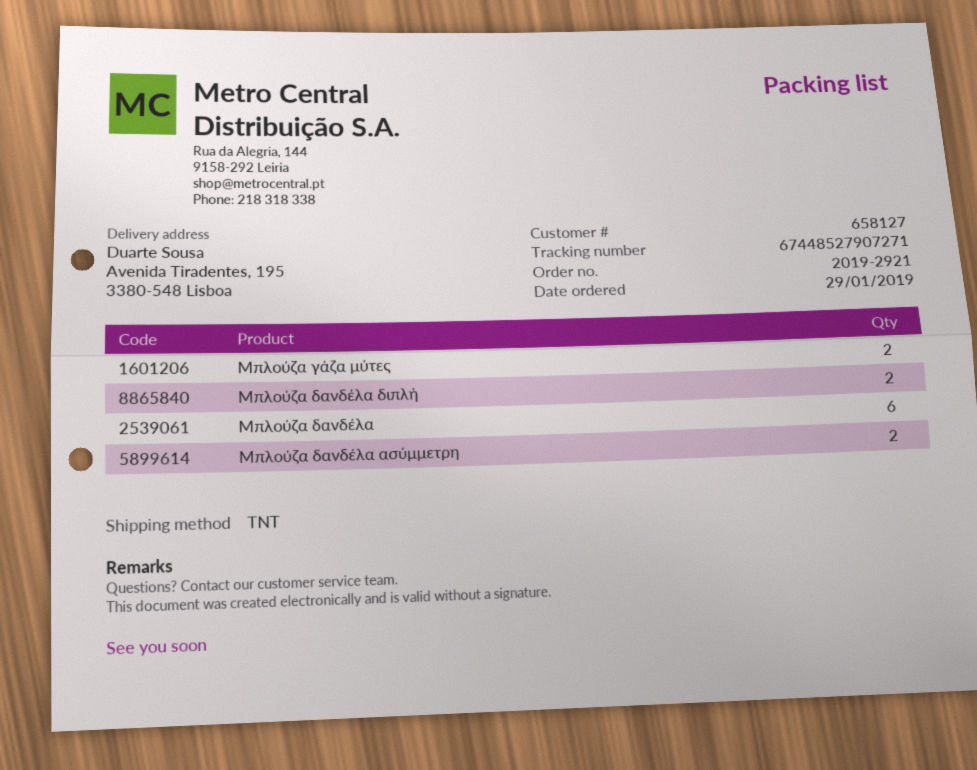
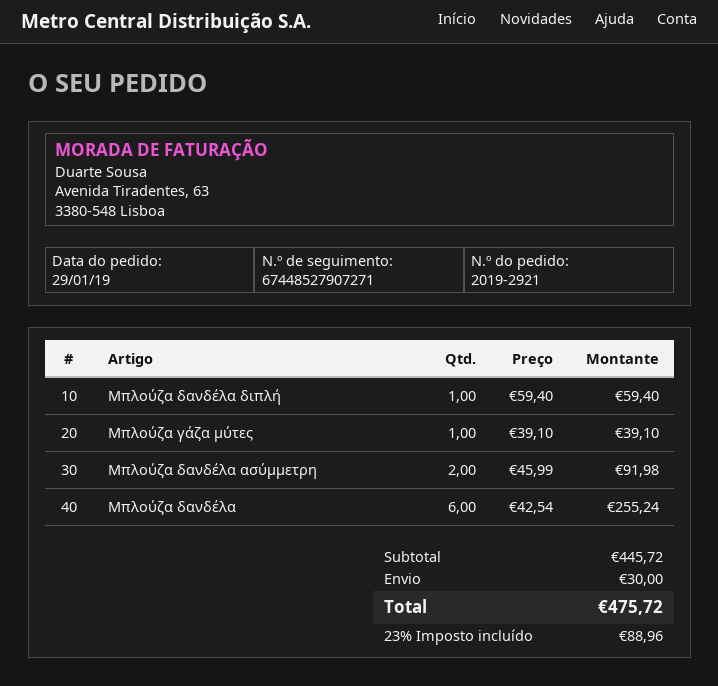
Μπλούζα γάζα μύτες: 2 -> 1
Μπλούζα δανδέλα διπλή: 2 -> 1

